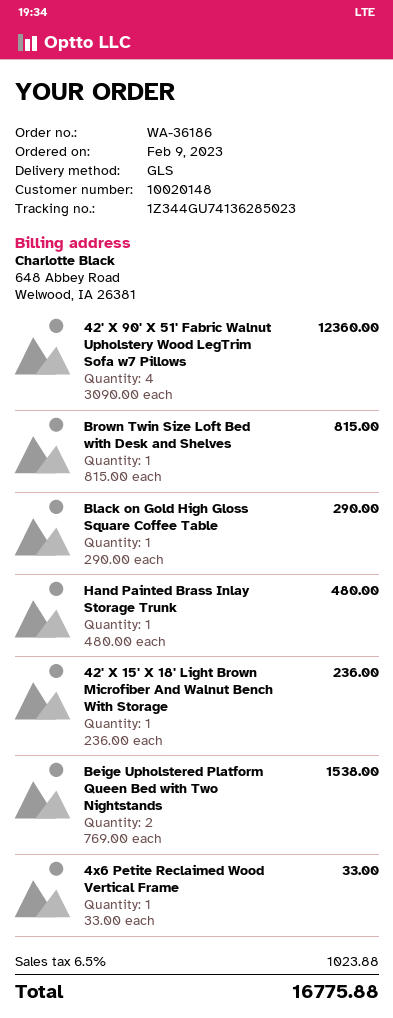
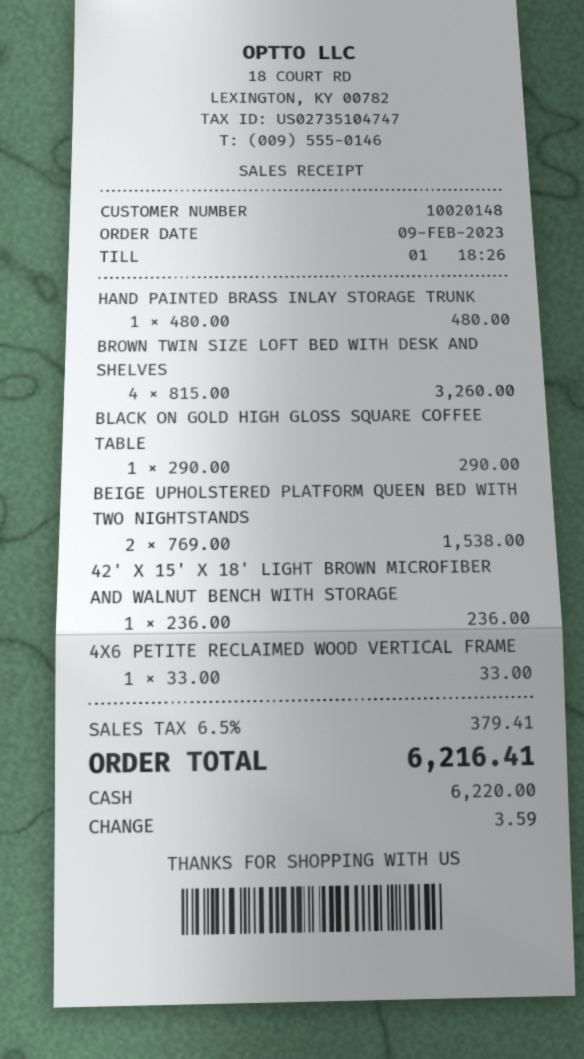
42' X 90' X 51' Fabric Walnut Upholstery Wood LegTrim Sofa w7 Pillows: 4 x 3090.00 = 12360.00 -> none
Brown Twin Size Loft Bed with Desk and Shelves: 1 x 815.00 = 815.00 -> 4 x 815.00 = 3260.00
tax: 6.5% = 1023.88 -> 6.5% = 379.41
total: 16775.88 -> 6216.41

